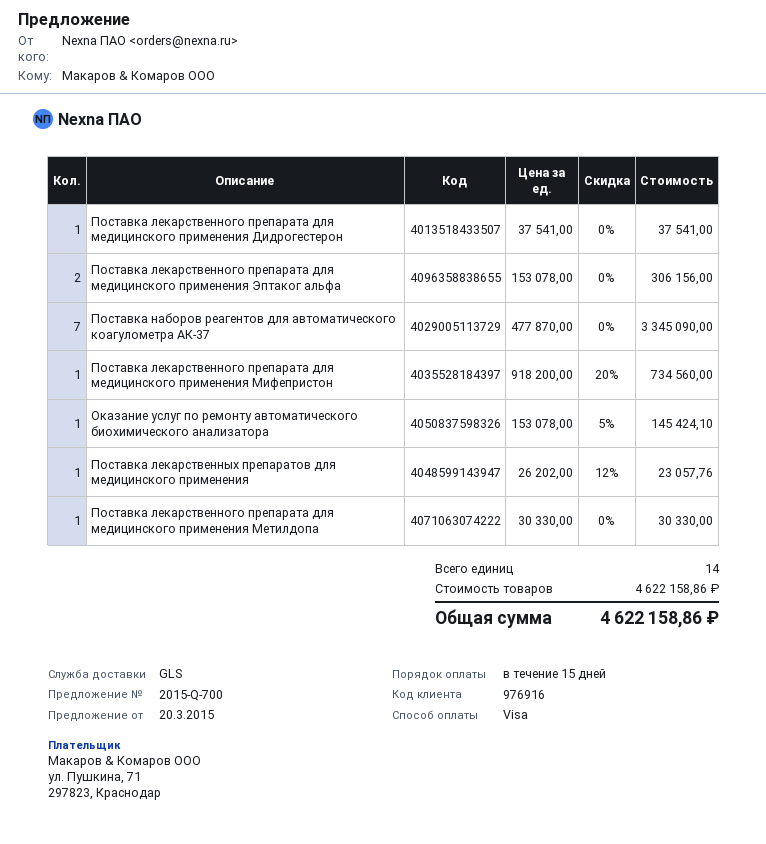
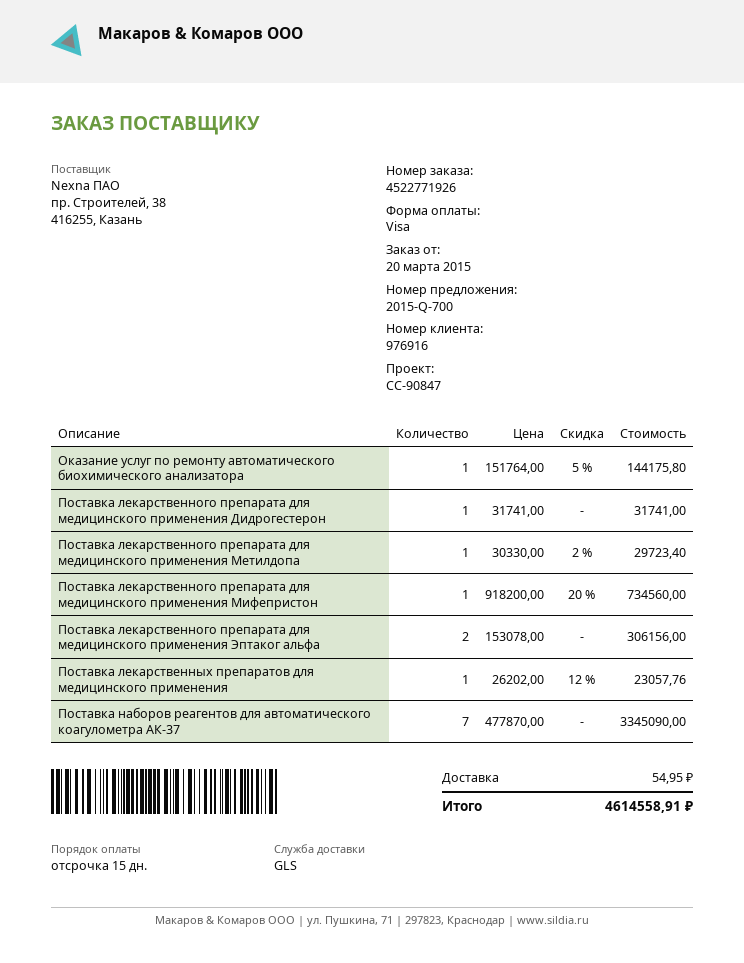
Поставка лекарственного препарата для медицинского применения Дидрогестерон: 1 x 37541.00 = 37541.00 -> 1 x 31741.00 = 31741.00
Оказание услуг по ремонту автоматического биохимического анализатора: 1 x 153078.00 - 5% = 145424.10 -> 1 x 151764.00 - 5% = 144175.80
Поставка лекарственного препарата для медицинского применения Метилдопа: 1 x 30330.00 = 30330.00 -> 1 x 30330.00 - 2% = 29723.40
shipping: none -> 54.95
total: 4622158.86 -> 4614558.91

